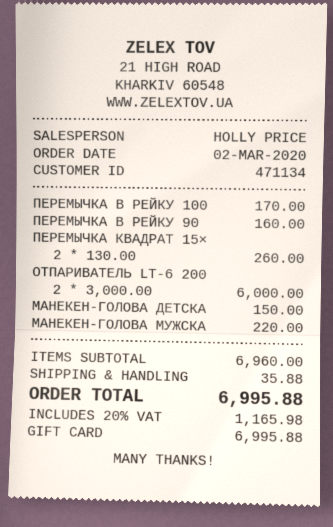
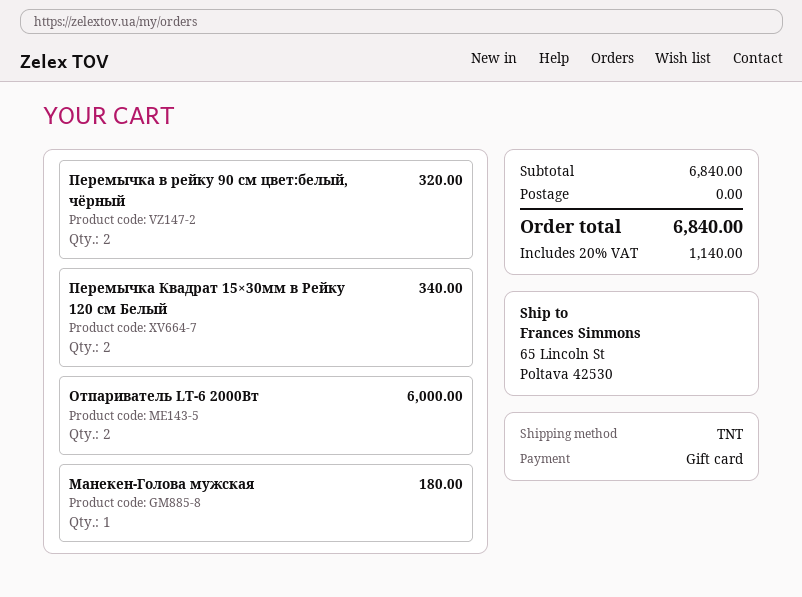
ПЕРЕМЫЧКА В РЕЙКУ 100: 1 for 170.00 -> none
ПЕРЕМЫЧКА В РЕЙКУ 90: 1 for 160.00 -> 2 for 320.00
ПЕРЕМЫЧКА КВАДРАТ 15×: 2 for 260.00 -> 2 for 340.00
МАНЕКЕН-ГОЛОВА ДЕТСКА: 1 for 150.00 -> none
МАНЕКЕН-ГОЛОВА МУЖСКА: 1 for 220.00 -> 1 for 180.00
subtotal: 6960.00 -> 6840.00
shipping: 35.88 -> 0.00
tax: 20% = 1165.98 -> 20% = 1140.00
total: 6995.88 -> 6840.00

